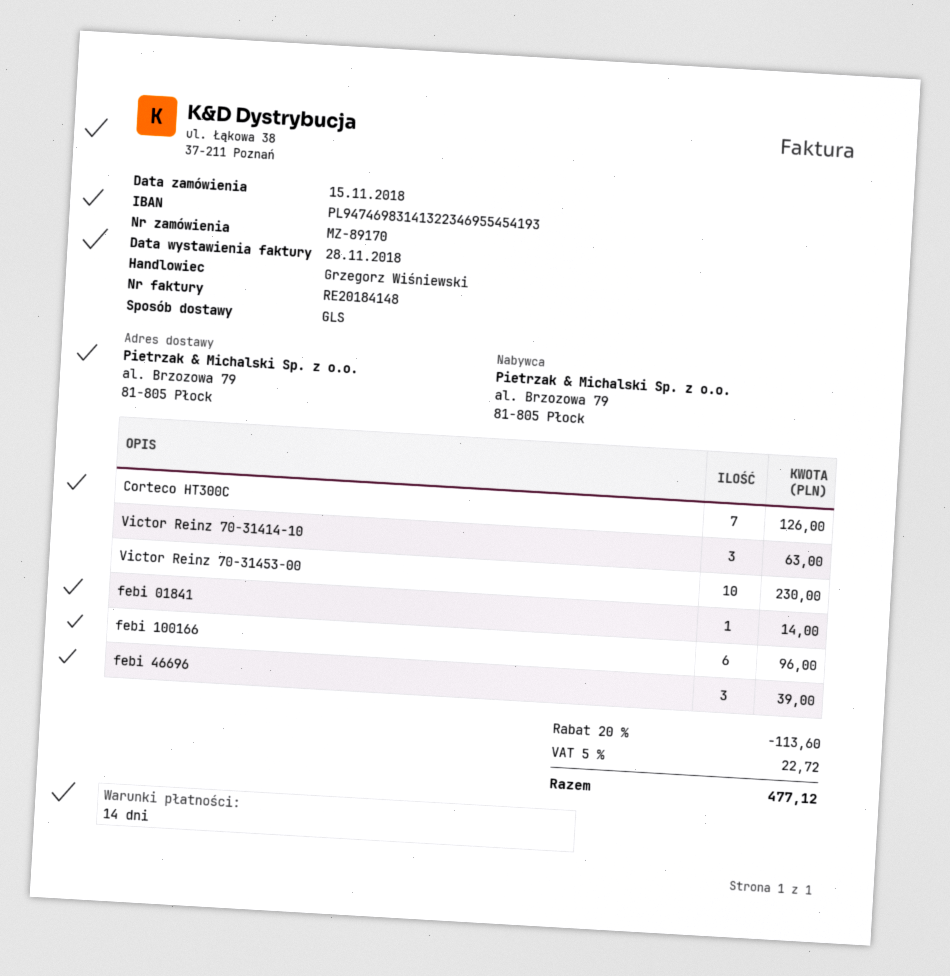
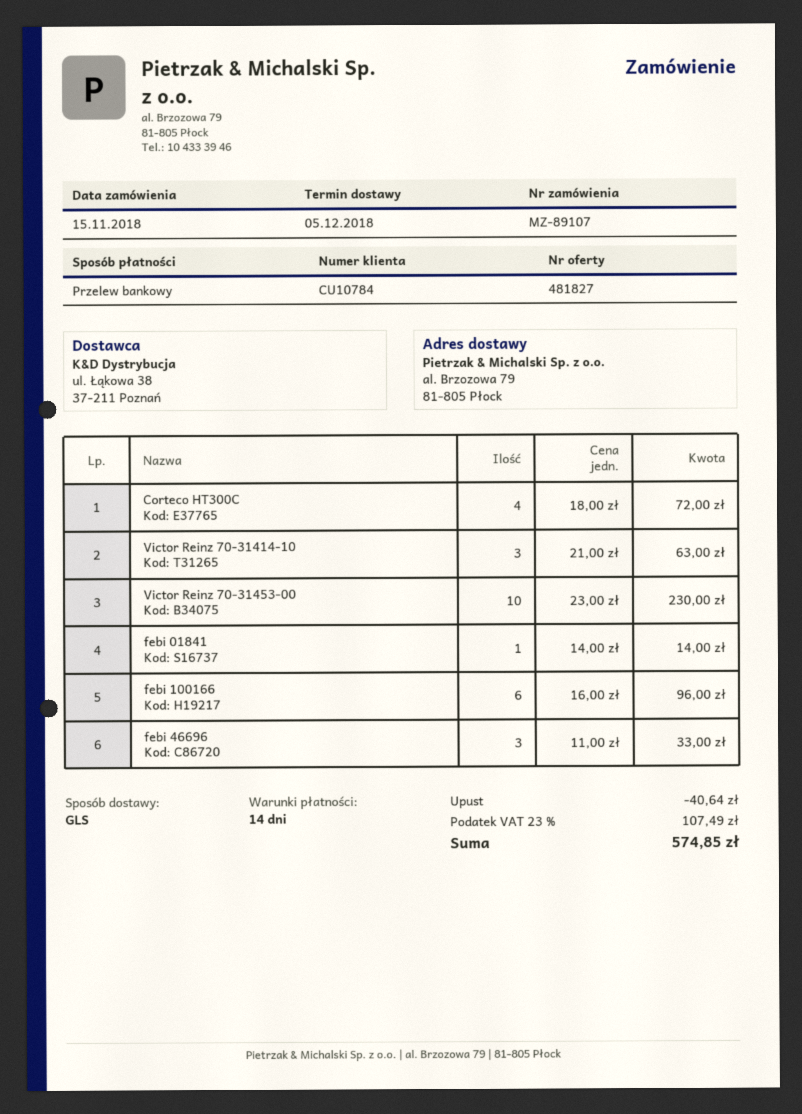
order number: MZ-89170 -> MZ-89107
Corteco HT300C: 7 for 126.00 -> 4 for 72.00
febi 46696: 3 for 39.00 -> 3 for 33.00
discount: 113.60 -> 40.64
tax: 5% = 22.72 -> 23% = 107.49
total: 477.12 -> 574.85

